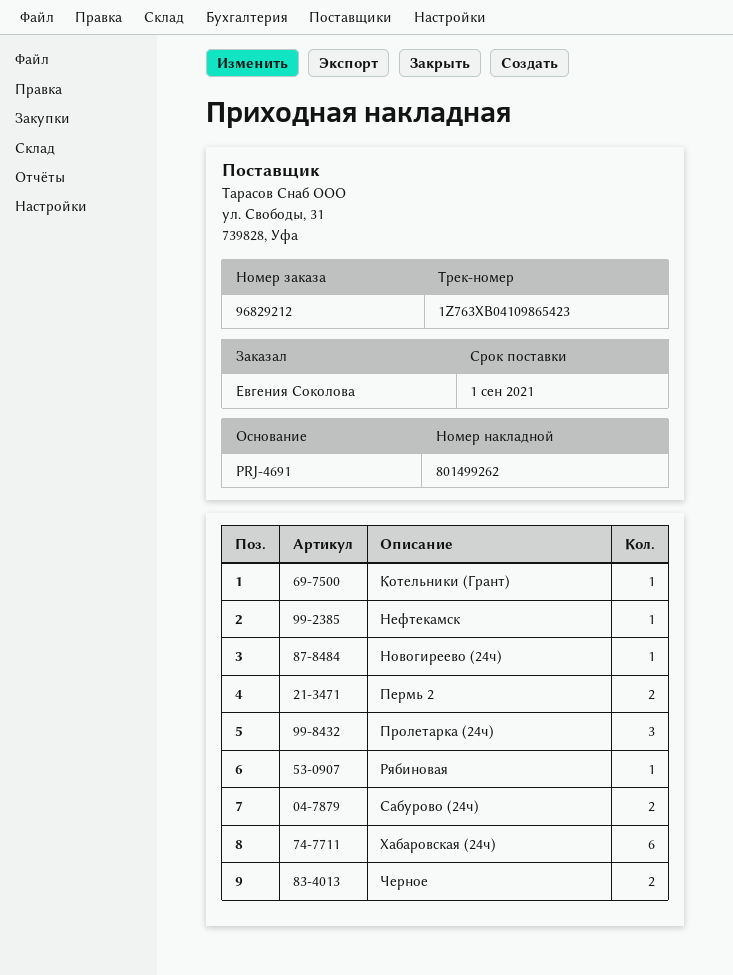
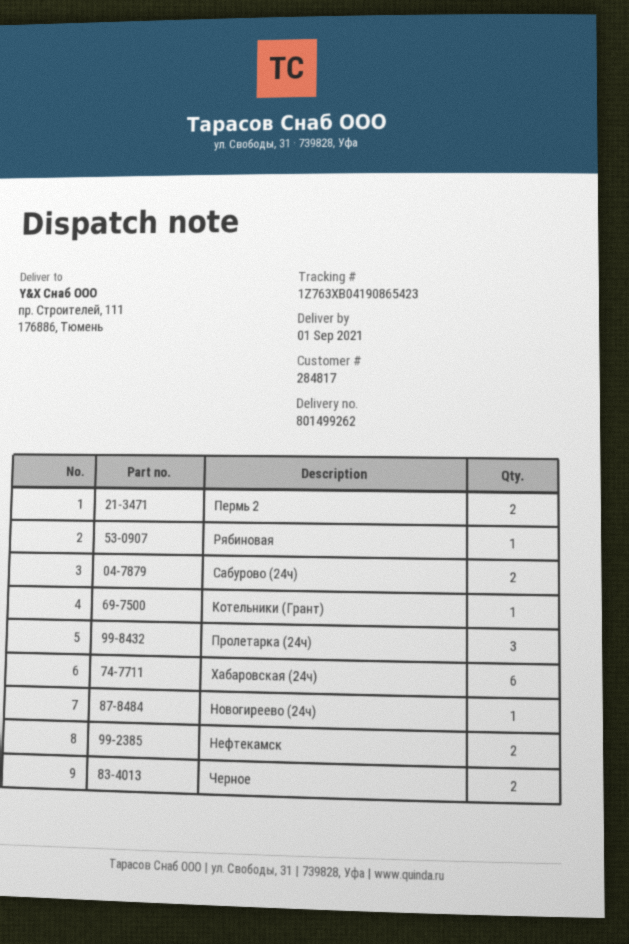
tracking number: 1Z763XB04109865423 -> 1Z763XB04190865423
Нефтекамск: 1 -> 2

